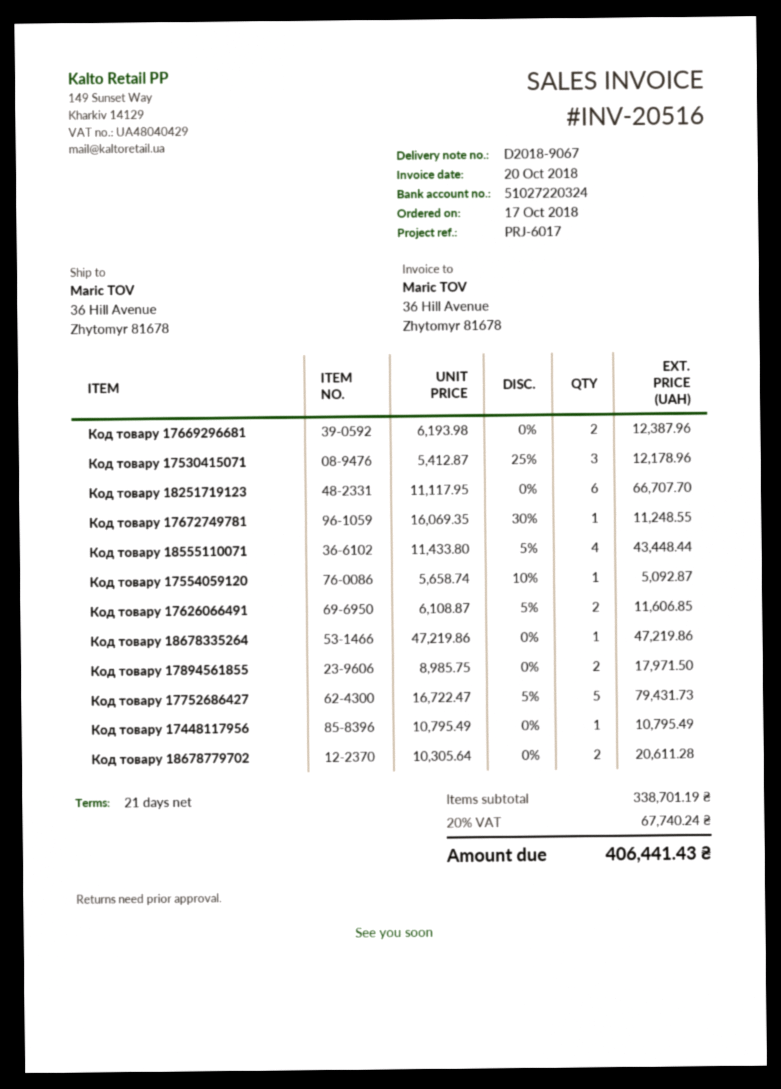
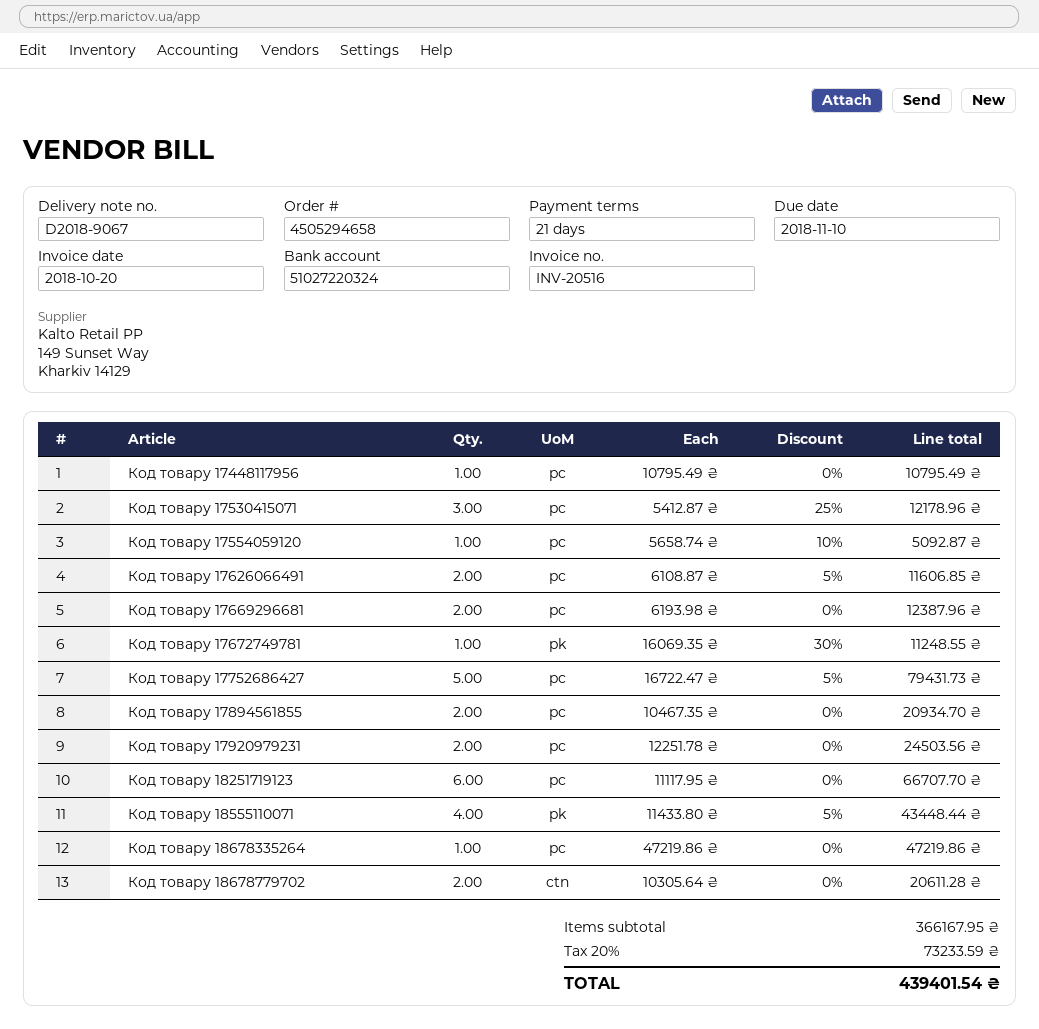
Код товару 17894561855: 2 x 8985.75 = 17971.50 -> 2 x 10467.35 = 20934.70
Код товару 17920979231: none -> 2 x 12251.78 = 24503.56
subtotal: 338701.19 -> 366167.95
tax: 20% = 67740.24 -> 20% = 73233.59
total: 406441.43 -> 439401.54

